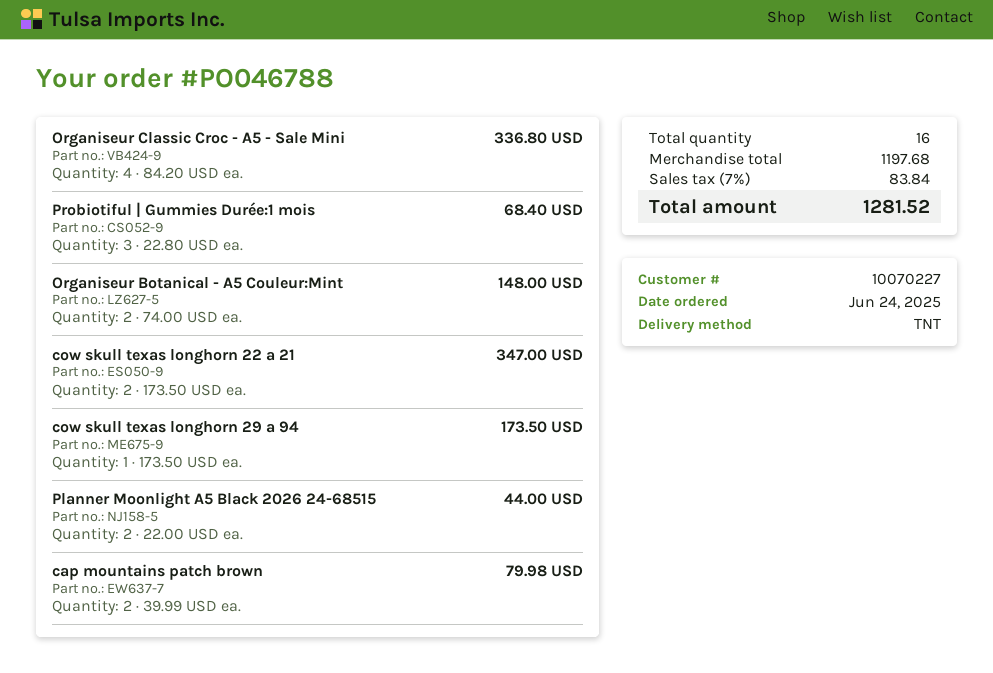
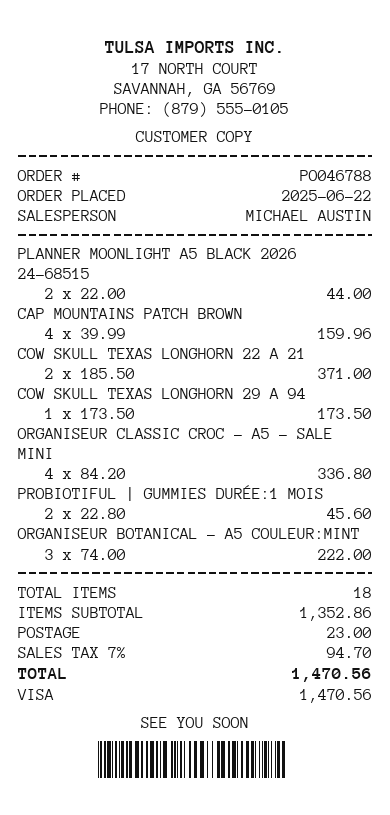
order date: 2025-06-24 -> 2025-06-22
Probiotiful | Gummies Durée:1 mois: 3 x 22.80 = 68.40 -> 2 x 22.80 = 45.60
Organiseur Botanical - A5 Couleur:Mint: 2 x 74.00 = 148.00 -> 3 x 74.00 = 222.00
cow skull texas longhorn 22 a 21: 2 x 173.50 = 347.00 -> 2 x 185.50 = 371.00
cap mountains patch brown: 2 x 39.99 = 79.98 -> 4 x 39.99 = 159.96
total quantity: 16 -> 18
subtotal: 1197.68 -> 1352.86
shipping: none -> 23.00
tax: 7% = 83.84 -> 7% = 94.70
total: 1281.52 -> 1470.56

